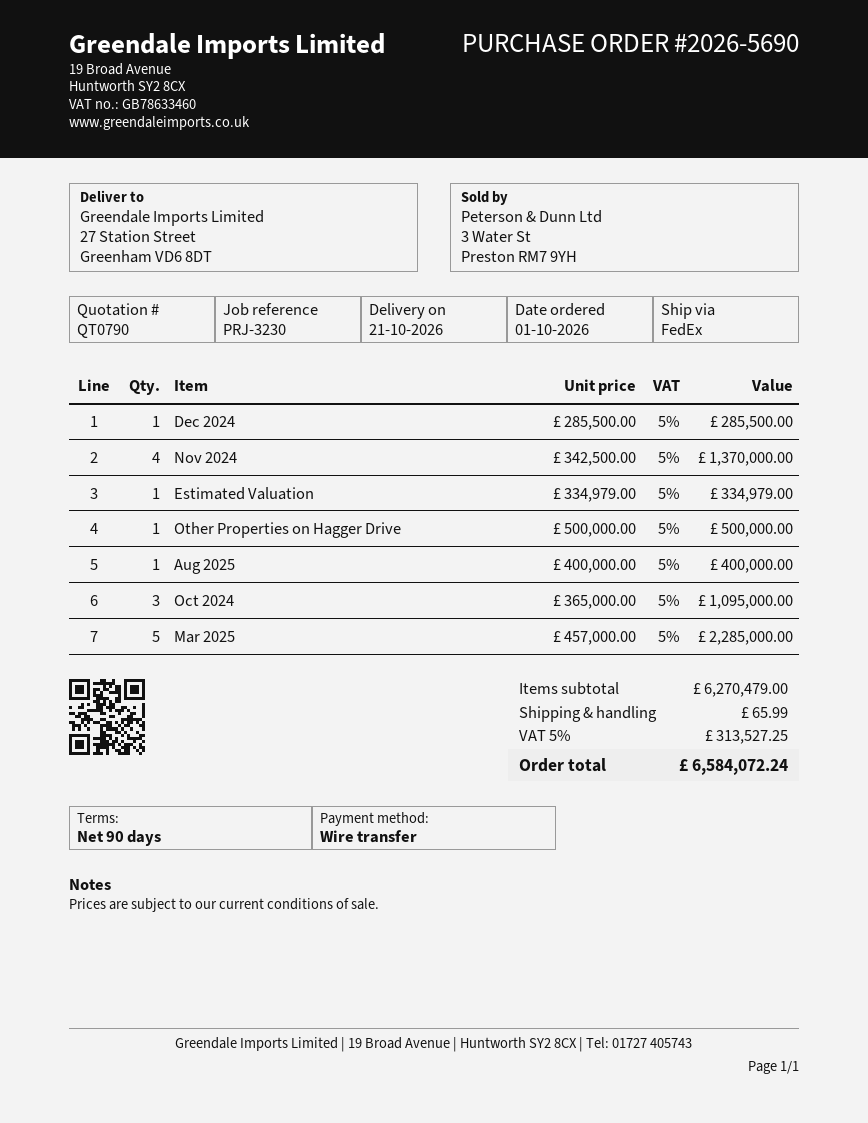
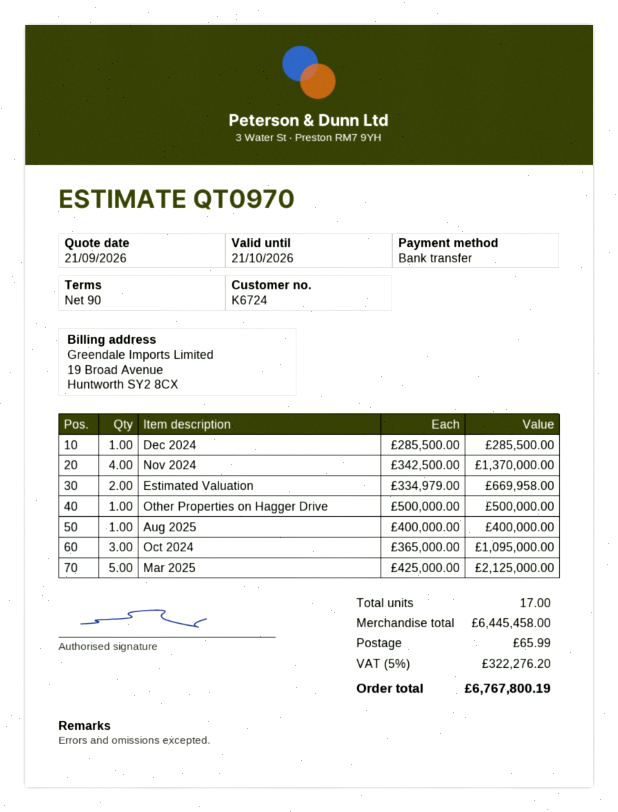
quote number: QT0790 -> QT0970
Estimated Valuation: 1 x 334979.00 = 334979.00 -> 2 x 334979.00 = 669958.00
Mar 2025: 5 x 457000.00 = 2285000.00 -> 5 x 425000.00 = 2125000.00
subtotal: 6270479.00 -> 6445458.00
tax: 5% = 313527.25 -> 5% = 322276.20
total: 6584072.24 -> 6767800.19

